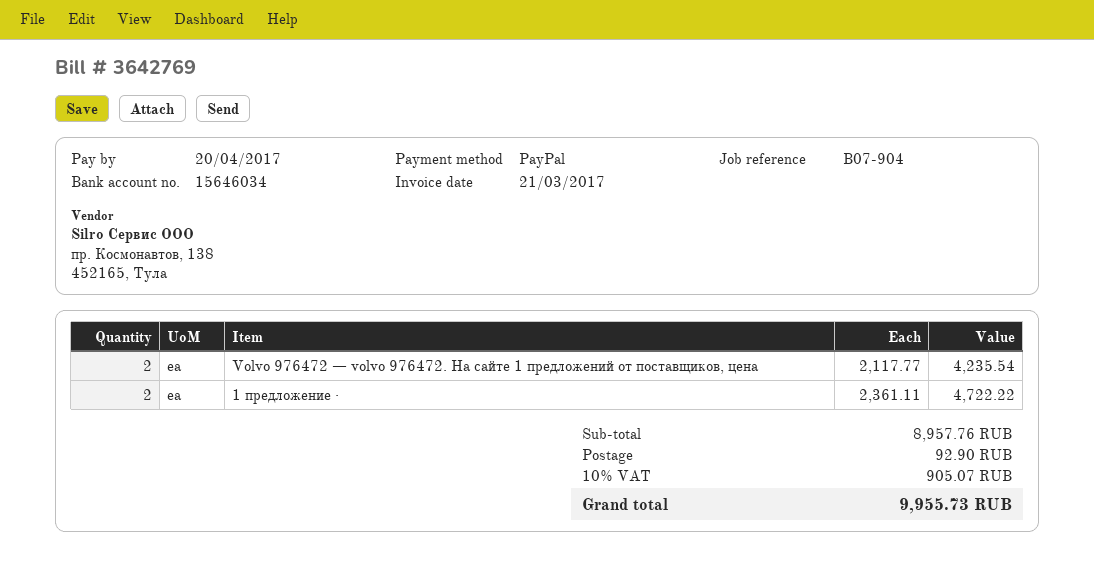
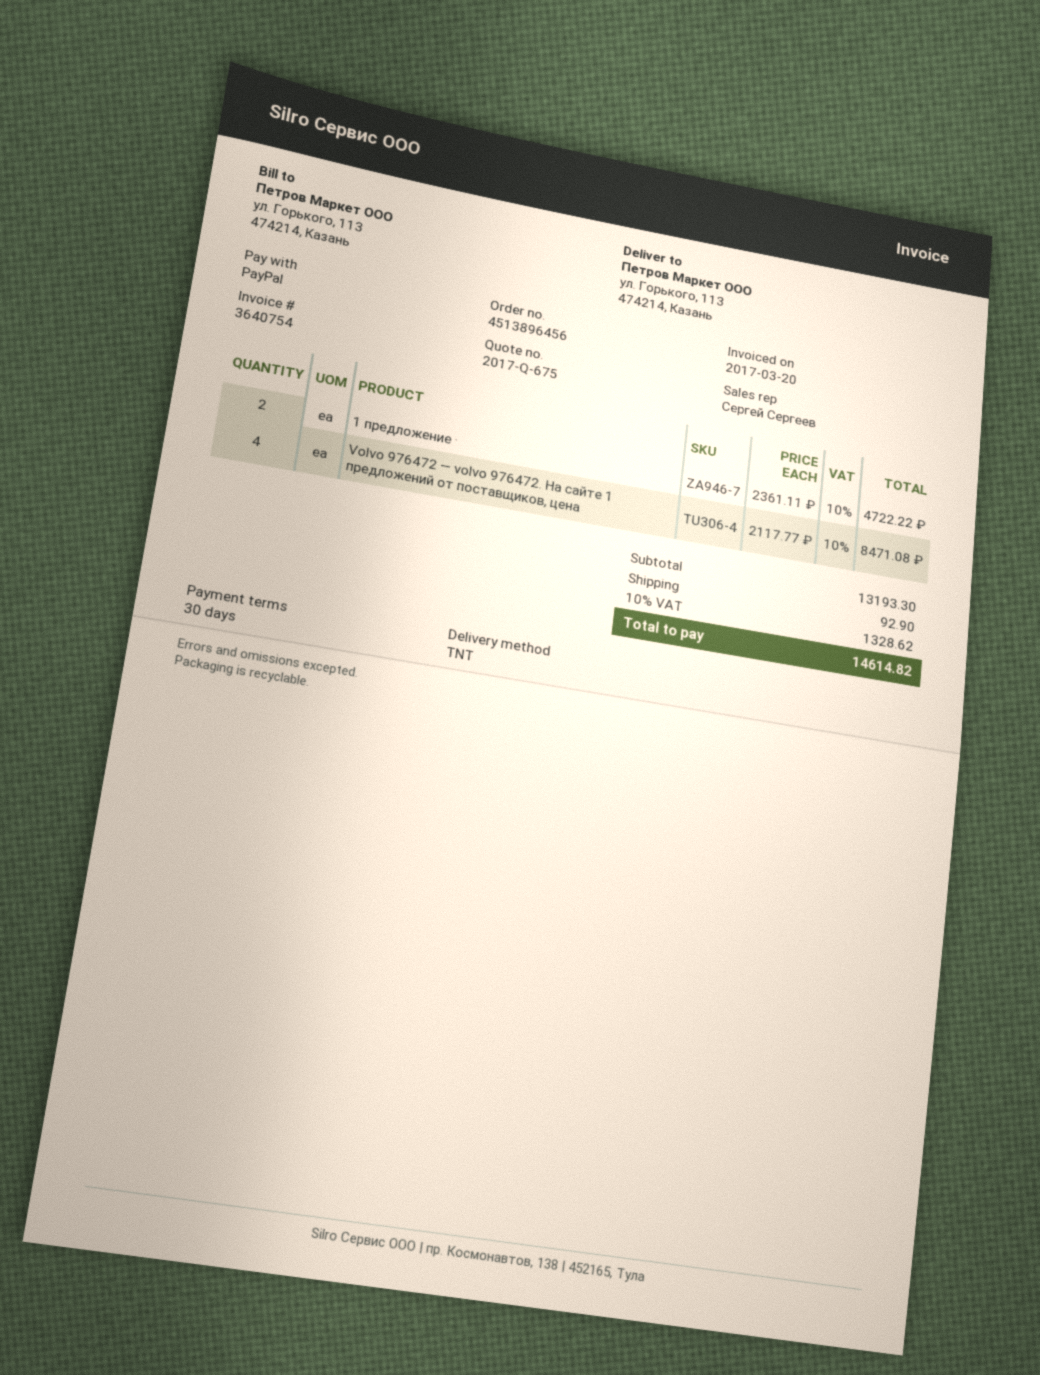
invoice number: 3642769 -> 3640754
invoice date: 2017-03-21 -> 2017-03-20
Volvo 976472 — volvo 976472. На сайте 1 предложений от поставщиков, цена: 2 x 2117.77 = 4235.54 -> 4 x 2117.77 = 8471.08
subtotal: 8957.76 -> 13193.30
tax: 10% = 905.07 -> 10% = 1328.62
total: 9955.73 -> 14614.82

